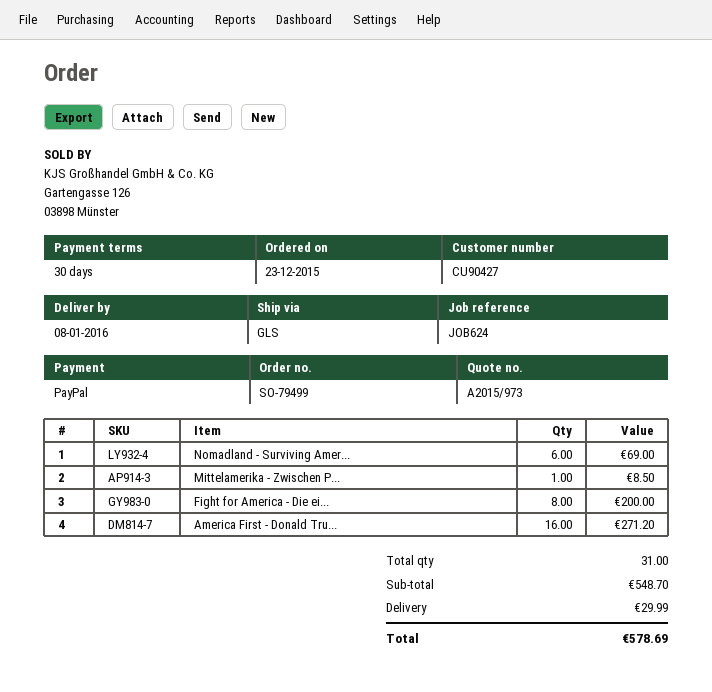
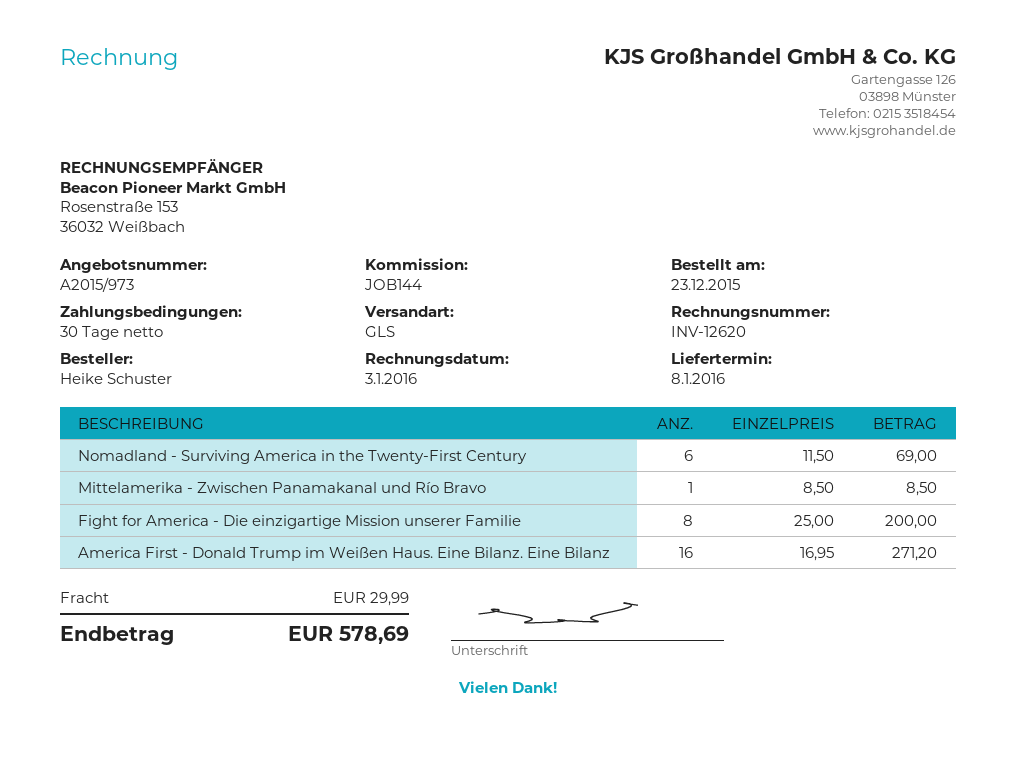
reference: JOB624 -> JOB144

